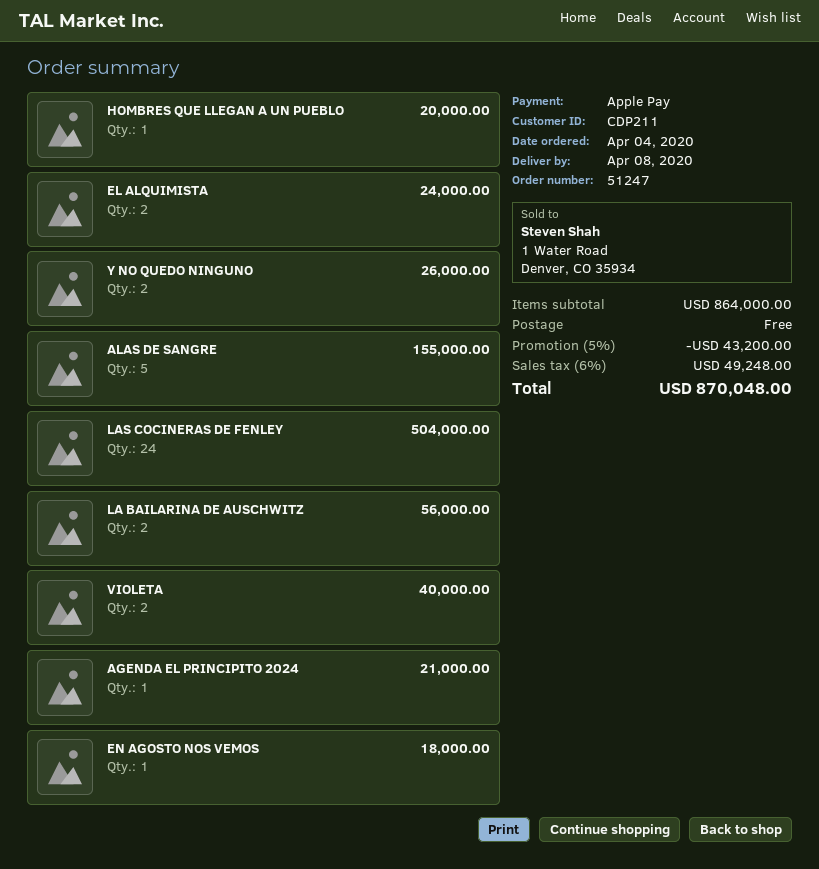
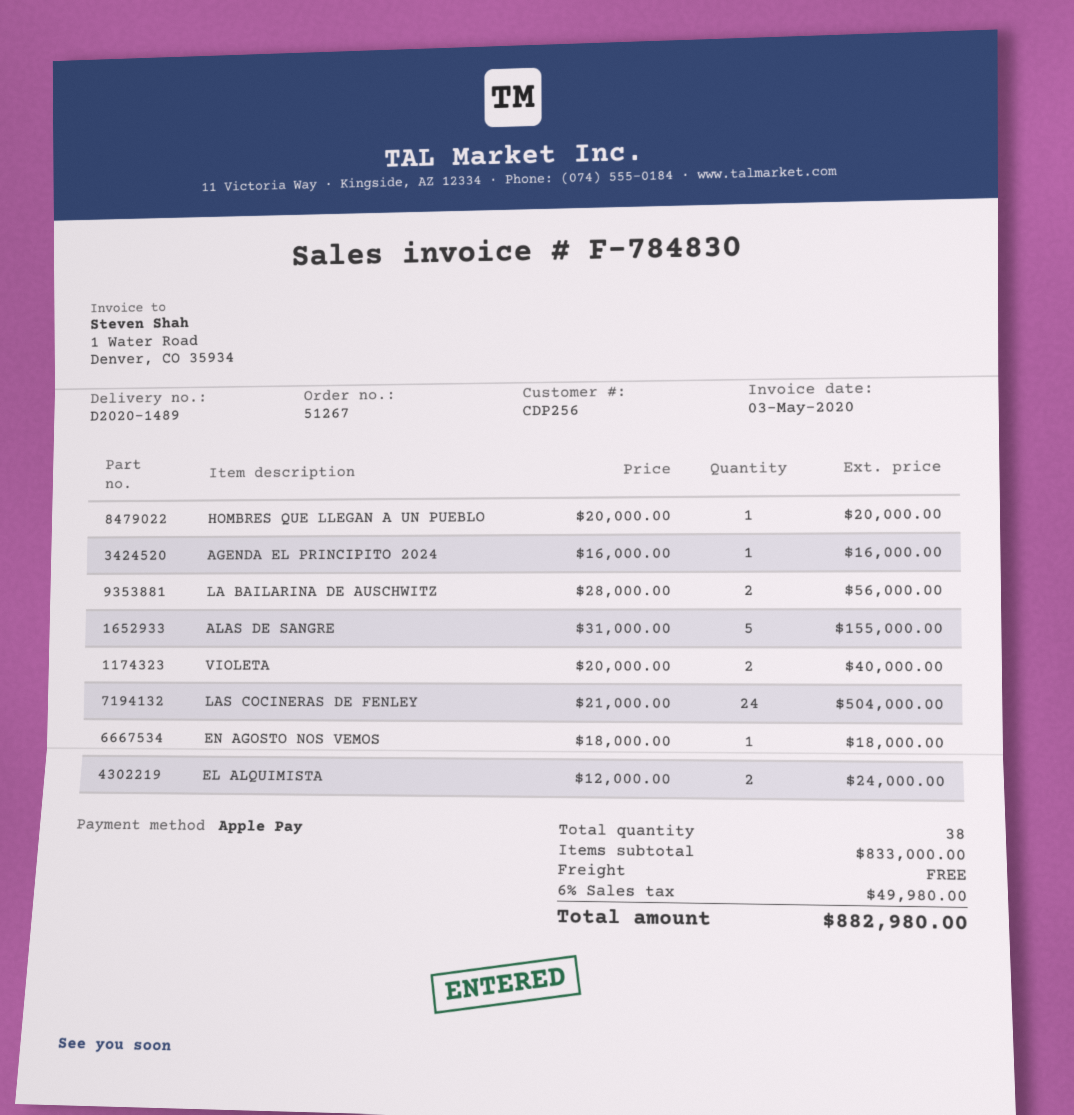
order number: 51247 -> 51267
customer number: CDP211 -> CDP256
Y NO QUEDO NINGUNO: 2 for 26000.00 -> none
AGENDA EL PRINCIPITO 2024: 1 for 21000.00 -> 1 for 16000.00
subtotal: 864000.00 -> 833000.00
discount: 5% = 43200.00 -> none
tax: 6% = 49248.00 -> 6% = 49980.00
total: 870048.00 -> 882980.00

